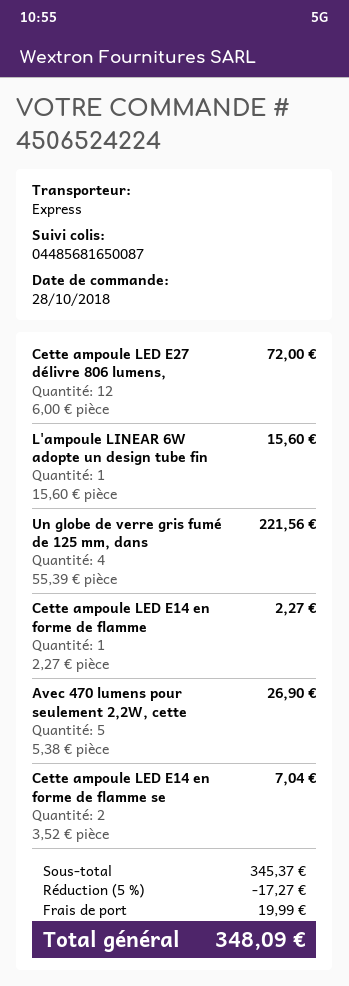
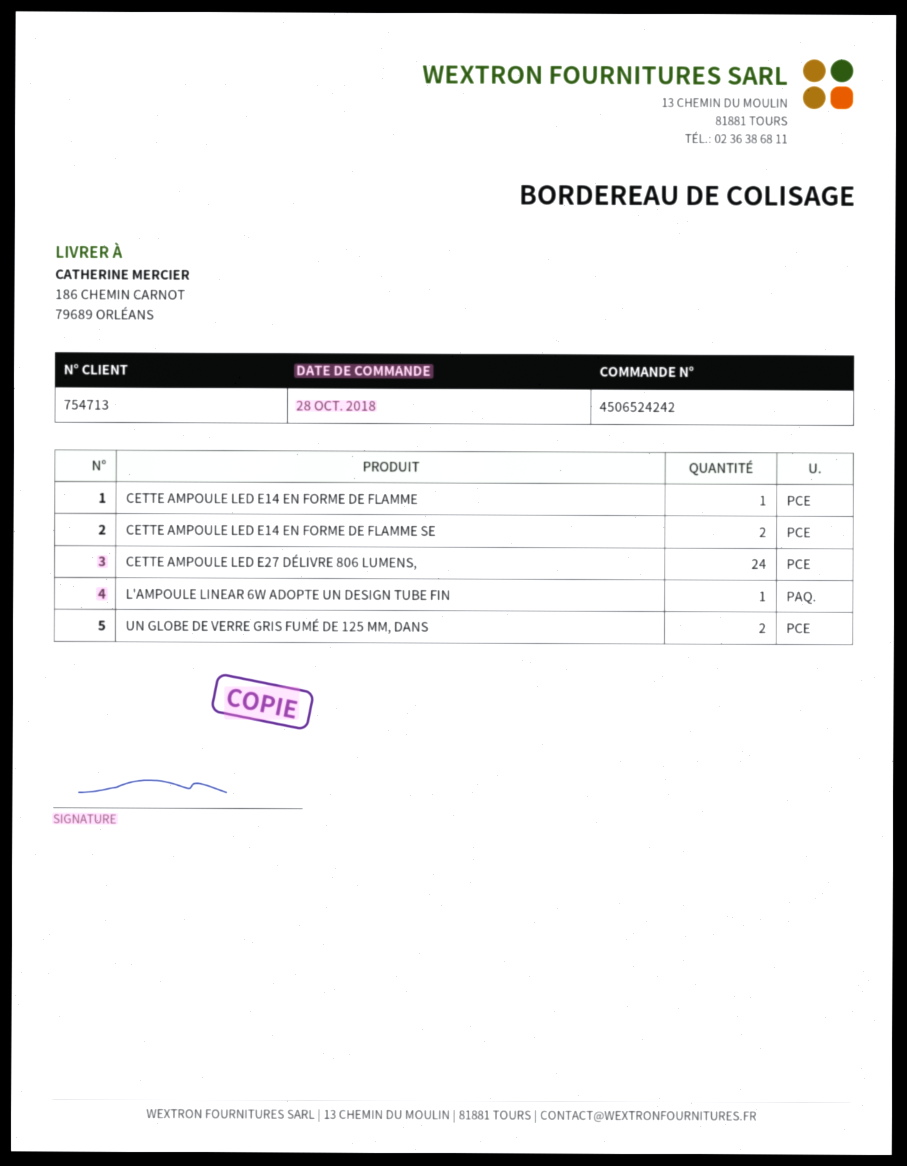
order number: 4506524224 -> 4506524242
Cette ampoule LED E27 délivre 806 lumens,: 12 -> 24
Un globe de verre gris fumé de 125 mm, dans: 4 -> 2
Avec 470 lumens pour seulement 2,2W, cette: 5 -> none

